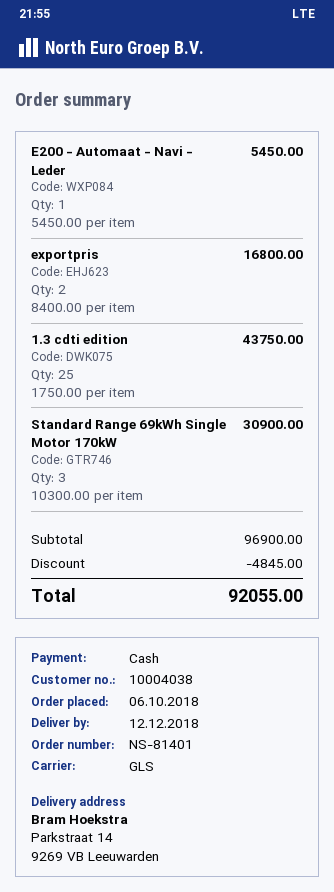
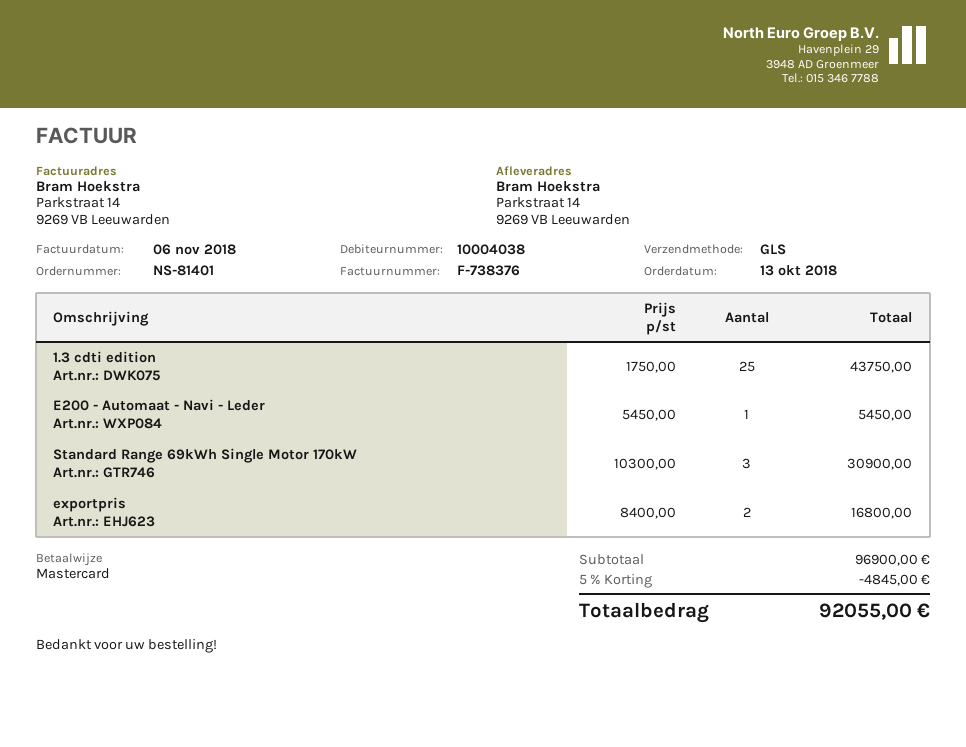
order date: 2018-10-06 -> 2018-10-13
payment method: cash -> Mastercard

